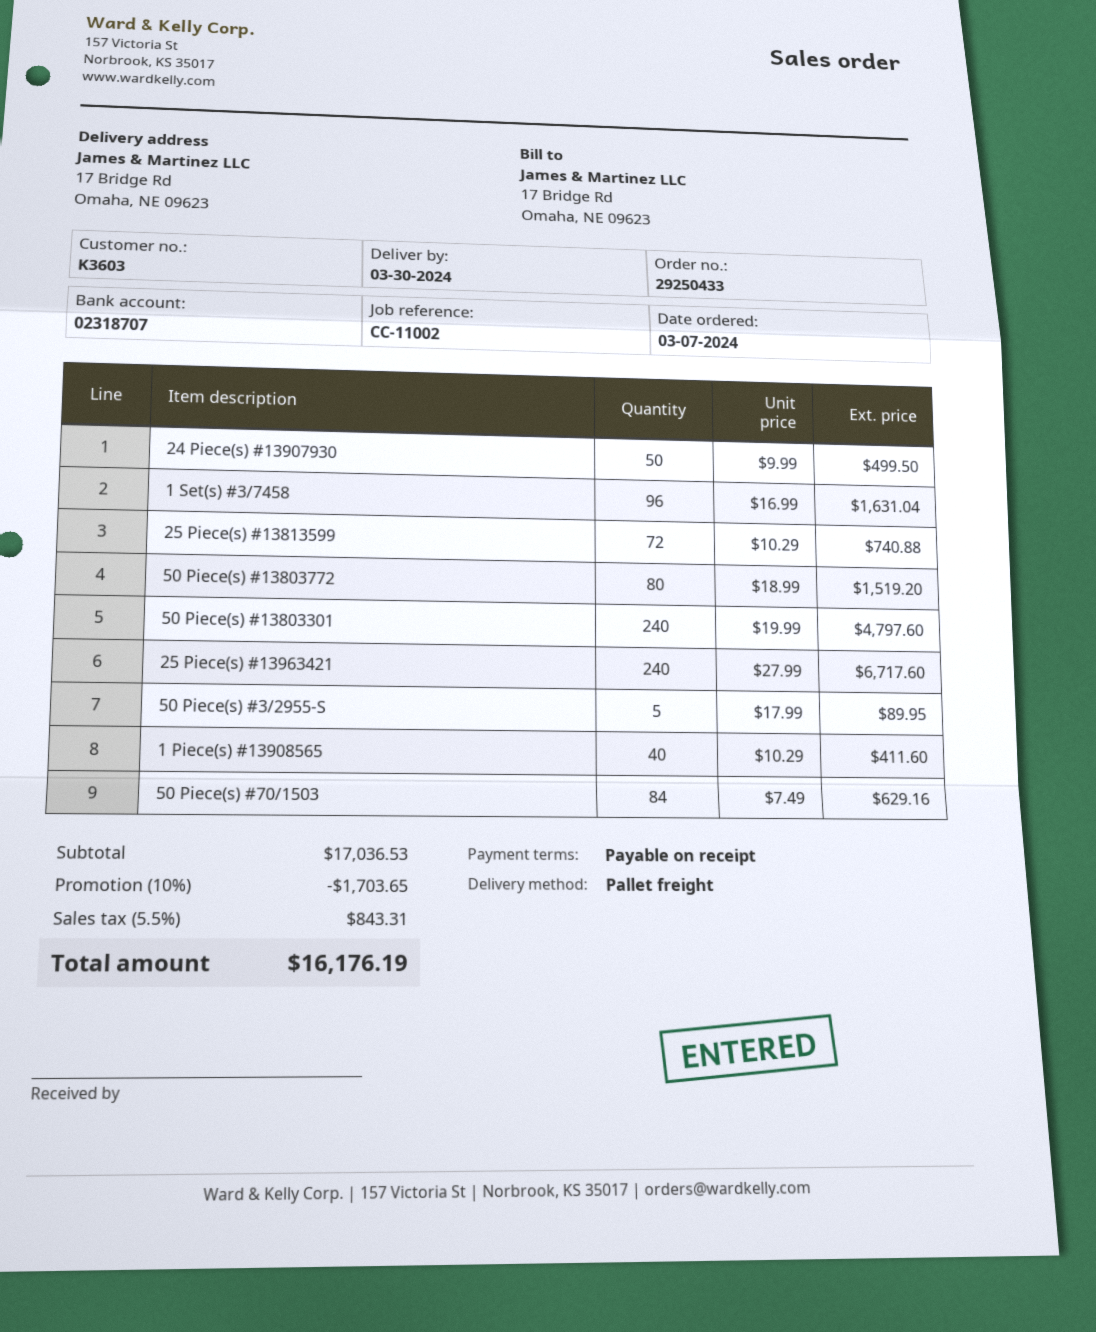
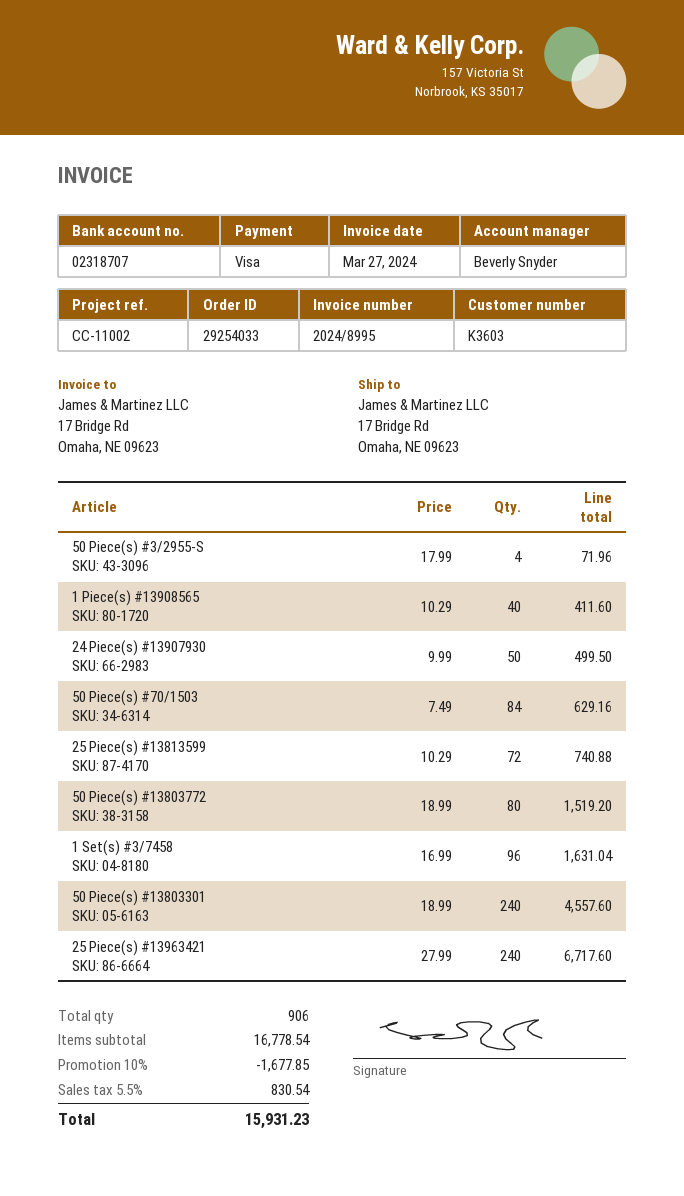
order number: 29250433 -> 29254033
50 Piece(s) #13803301: 240 x 19.99 = 4797.60 -> 240 x 18.99 = 4557.60
50 Piece(s) #3/2955-S: 5 x 17.99 = 89.95 -> 4 x 17.99 = 71.96
subtotal: 17036.53 -> 16778.54
discount: 10% = 1703.65 -> 10% = 1677.85
tax: 5.5% = 843.31 -> 5.5% = 830.54
total: 16176.19 -> 15931.23

